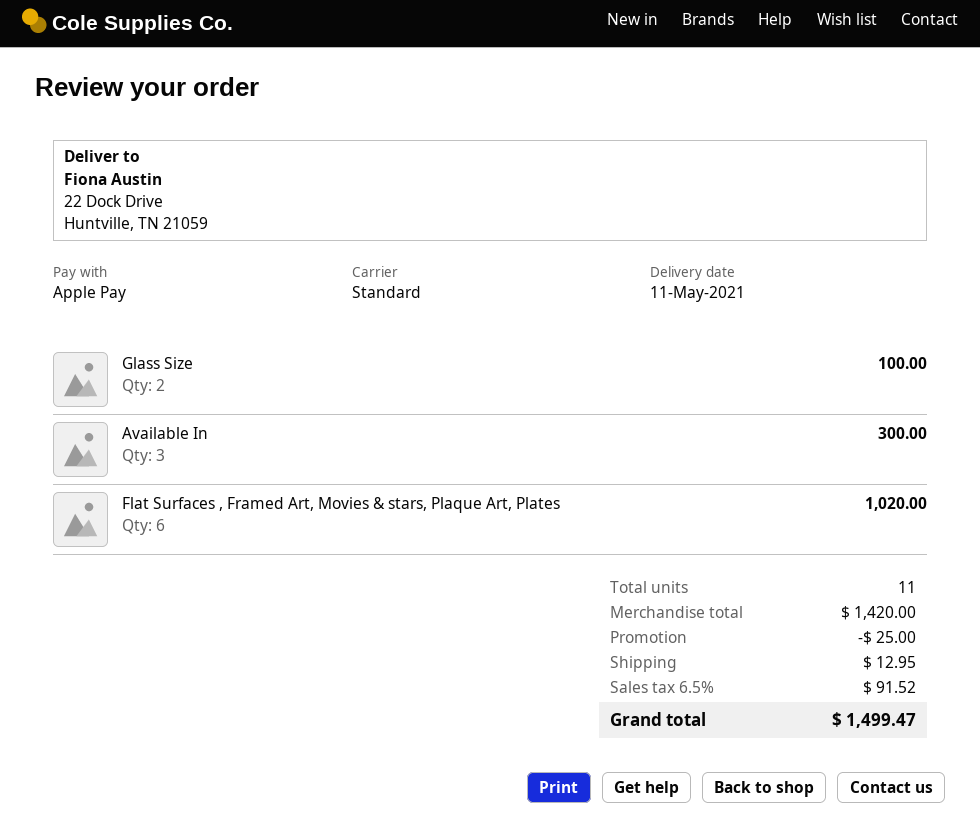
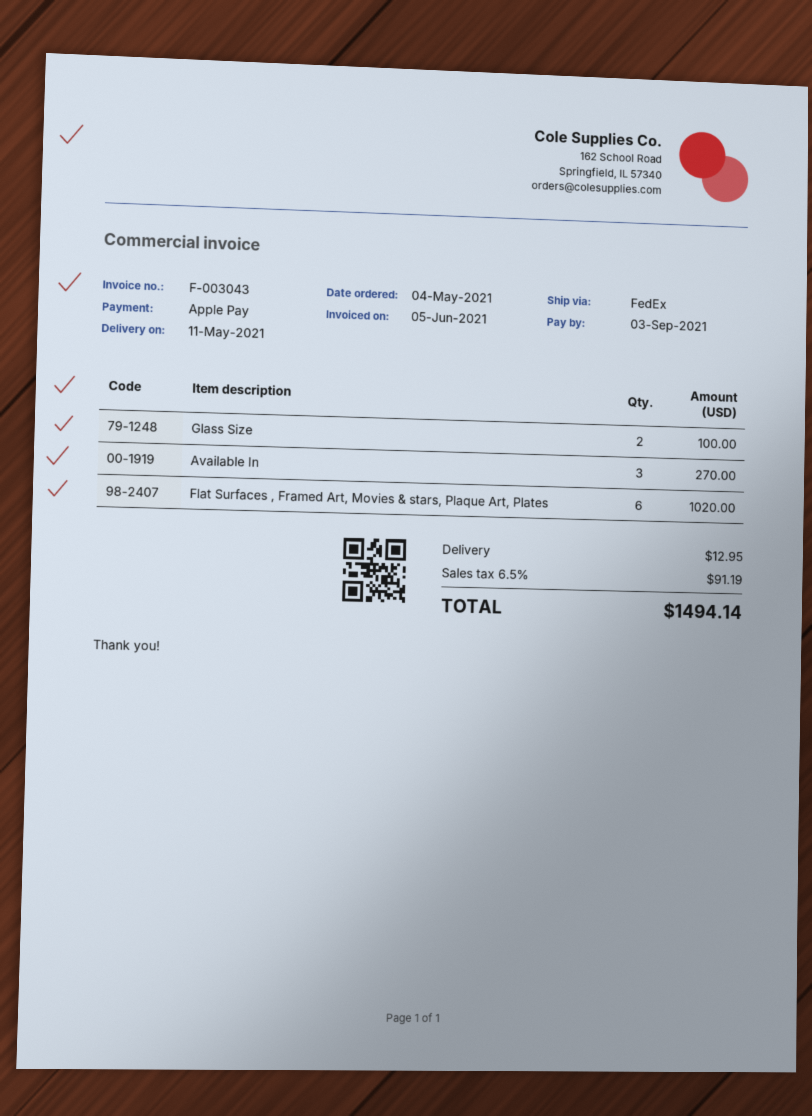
shipping method: standard -> FedEx
Available In: 3 for 300.00 -> 3 for 270.00
discount: 25.00 -> none
tax: 6.5% = 91.52 -> 6.5% = 91.19
total: 1499.47 -> 1494.14

